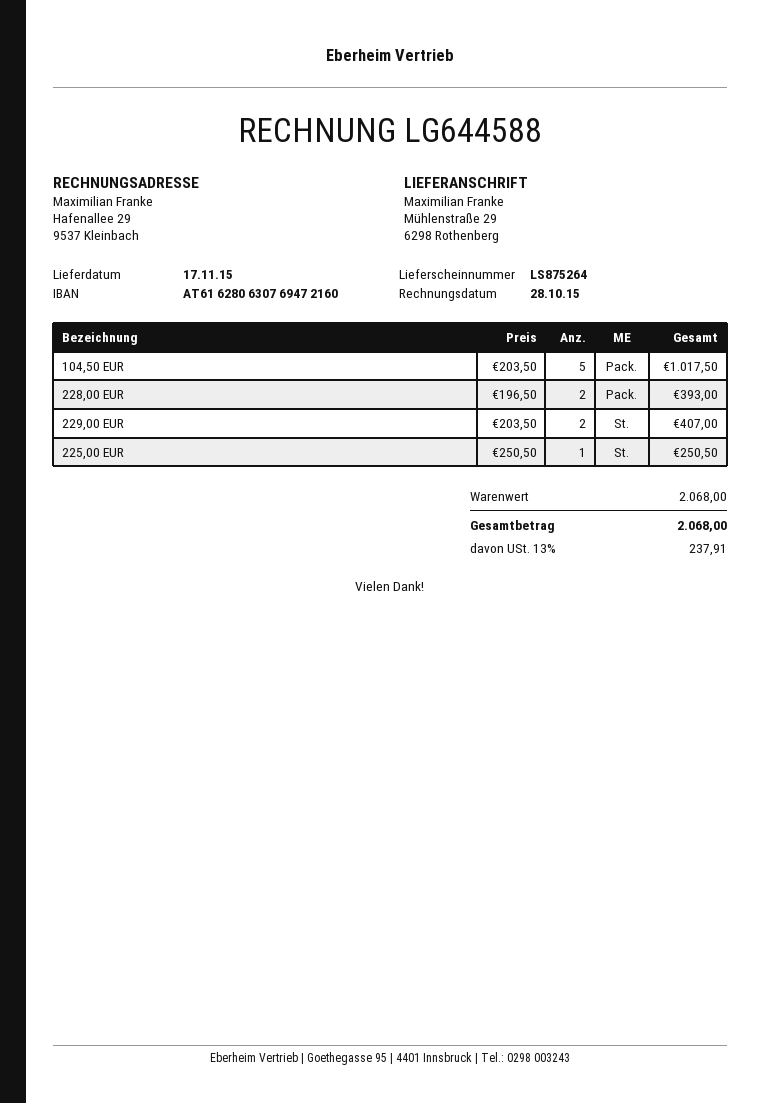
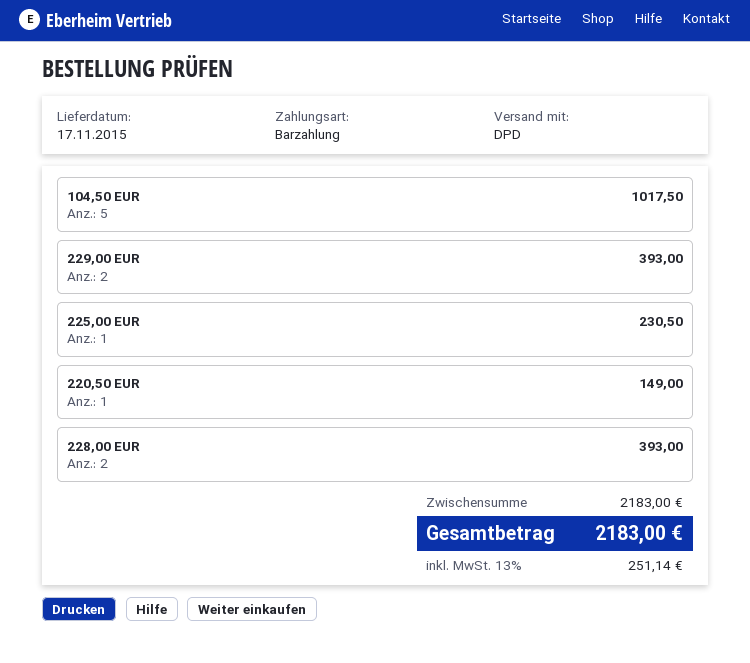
229,00 EUR: 2 for 407.00 -> 2 for 393.00
225,00 EUR: 1 for 250.50 -> 1 for 230.50
220,50 EUR: none -> 1 for 149.00
subtotal: 2068.00 -> 2183.00
tax: 13% = 237.91 -> 13% = 251.14
total: 2068.00 -> 2183.00

